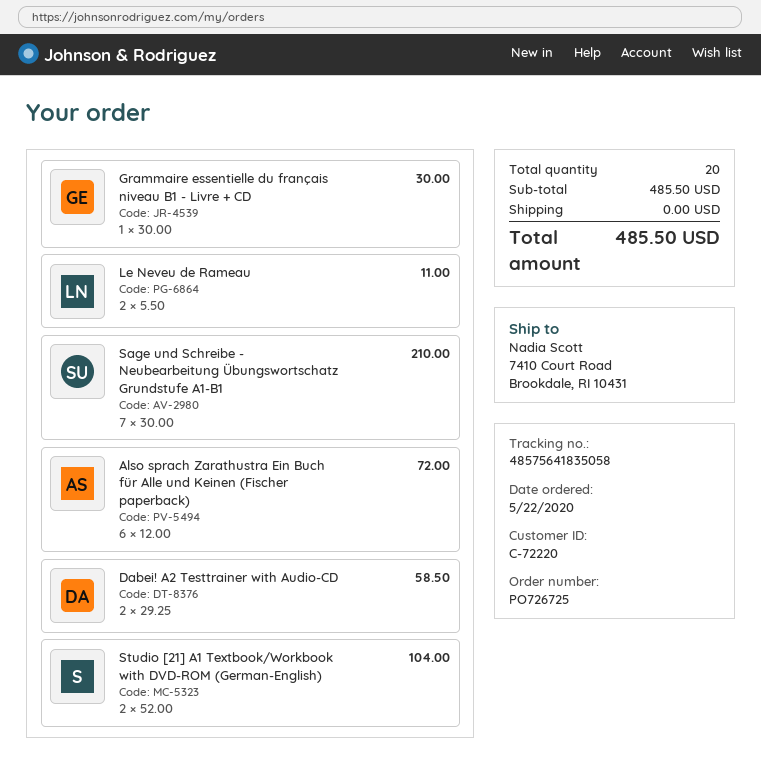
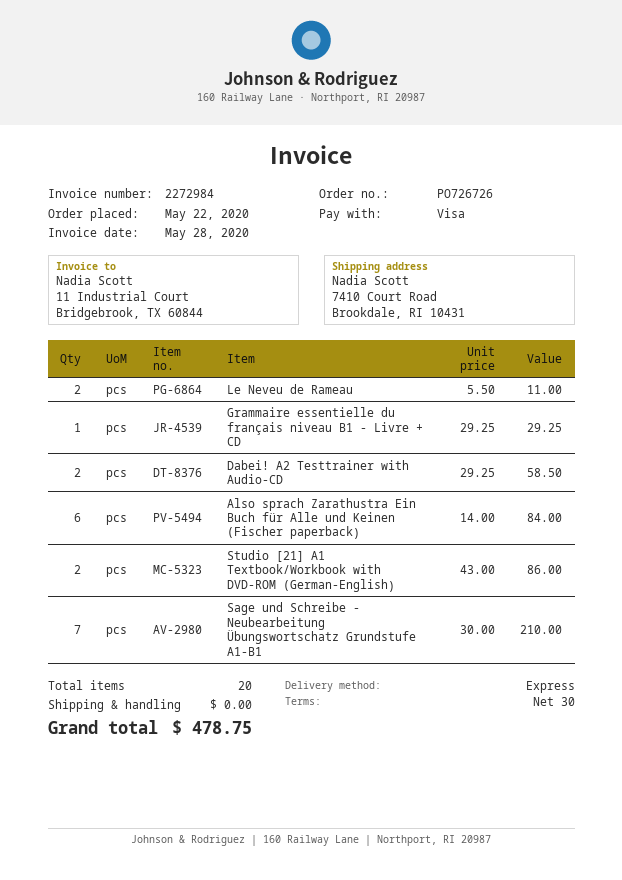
order number: PO726725 -> PO726726
Grammaire essentielle du français niveau B1 - Livre + CD: 1 x 30.00 = 30.00 -> 1 x 29.25 = 29.25
Also sprach Zarathustra Ein Buch für Alle und Keinen (Fischer paperback): 6 x 12.00 = 72.00 -> 6 x 14.00 = 84.00
Studio [21] A1 Textbook/Workbook with DVD-ROM (German-English): 2 x 52.00 = 104.00 -> 2 x 43.00 = 86.00
total: 485.50 -> 478.75

